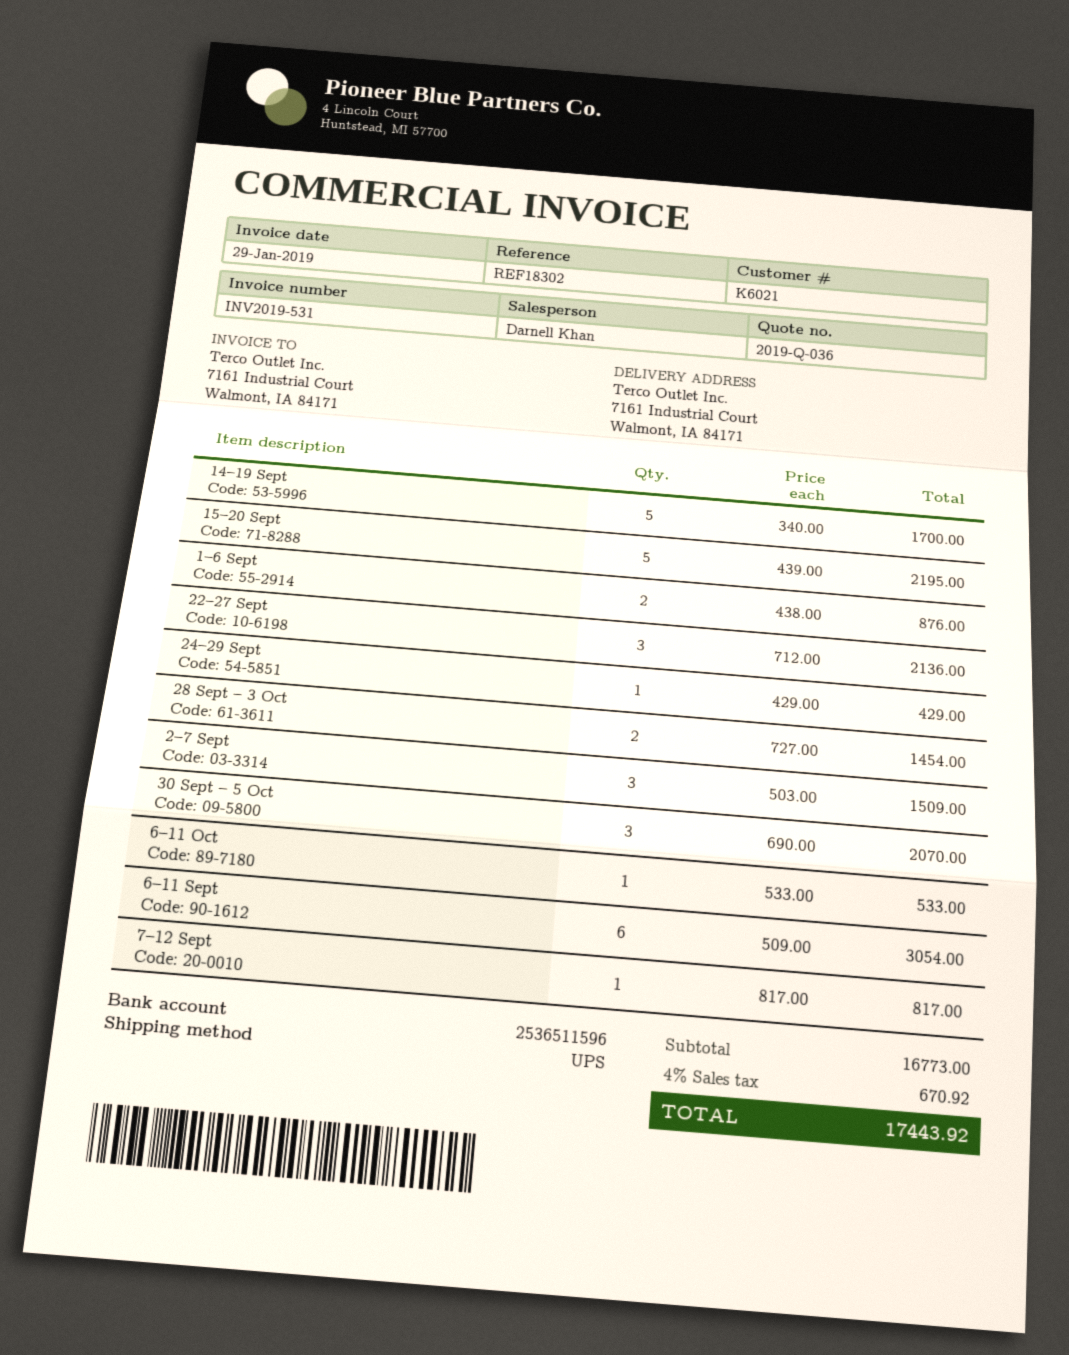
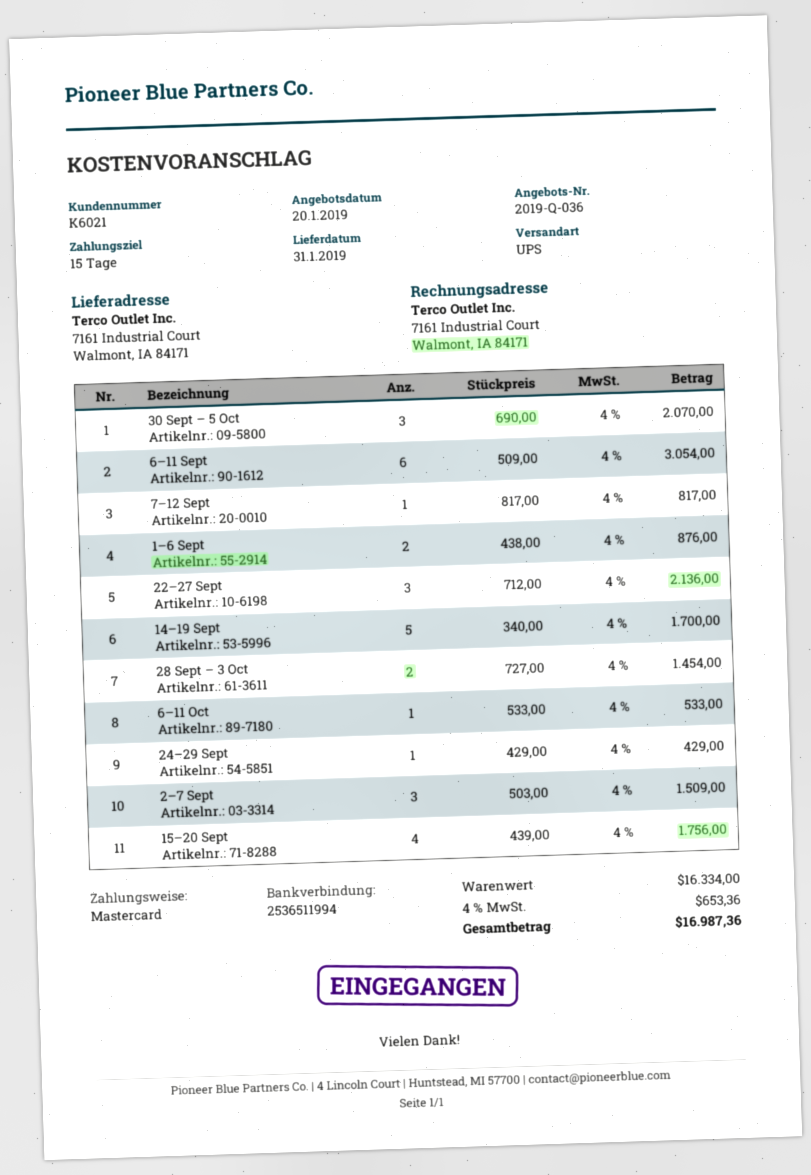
bank account: 2536511596 -> 2536511994
15–20 Sept: 5 x 439.00 = 2195.00 -> 4 x 439.00 = 1756.00
subtotal: 16773.00 -> 16334.00
tax: 4% = 670.92 -> 4% = 653.36
total: 17443.92 -> 16987.36

